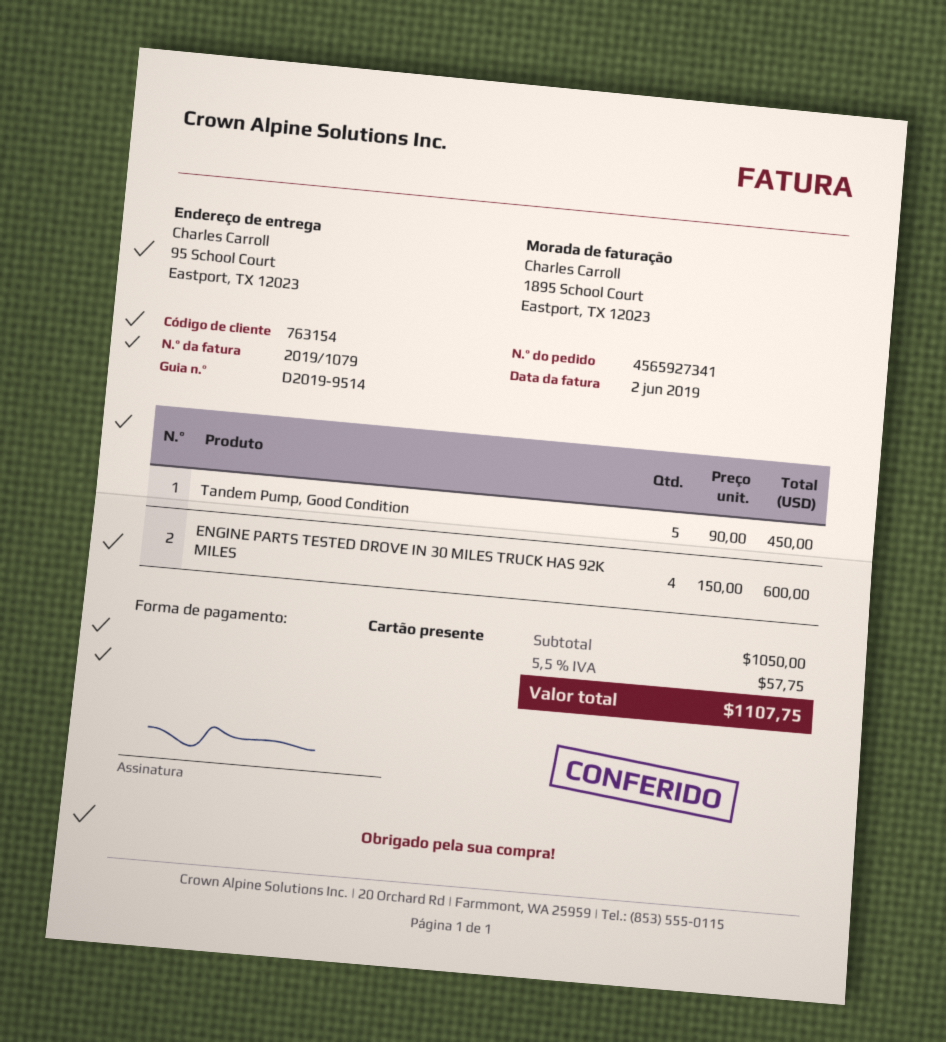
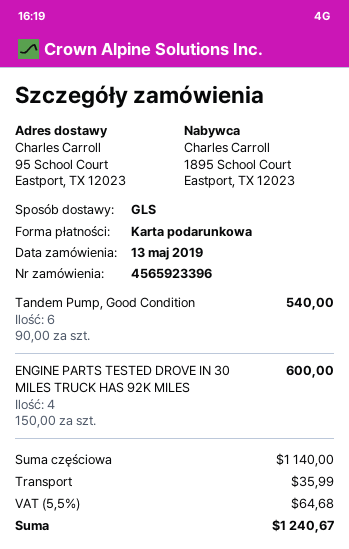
order number: 4565927341 -> 4565923396
Tandem Pump, Good Condition: 5 x 90.00 = 450.00 -> 6 x 90.00 = 540.00
subtotal: 1050.00 -> 1140.00
shipping: none -> 35.99
tax: 5.5% = 57.75 -> 5.5% = 64.68
total: 1107.75 -> 1240.67

